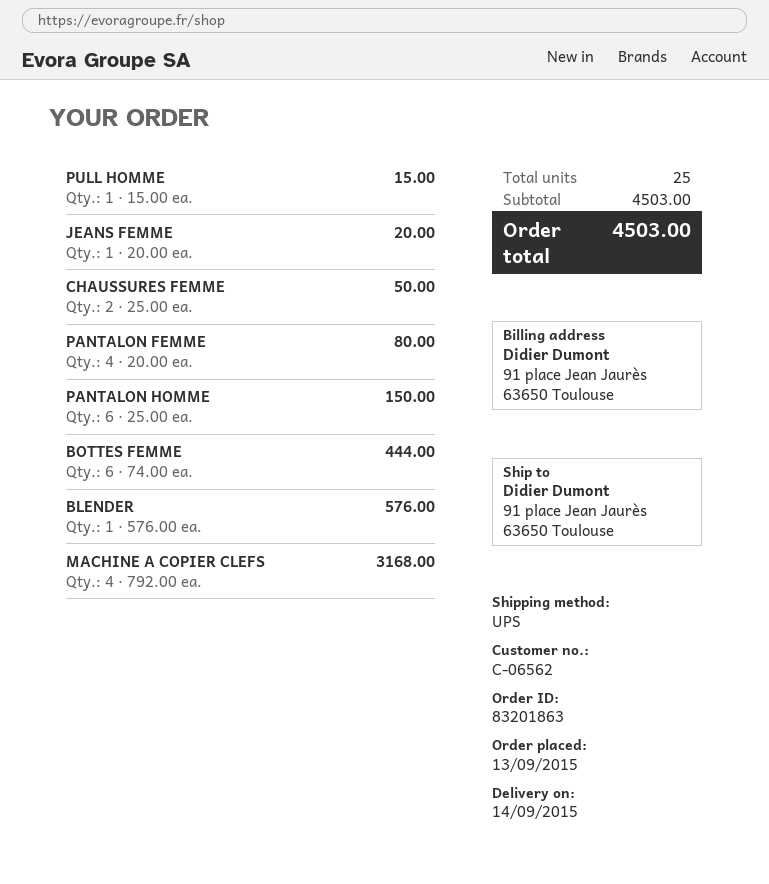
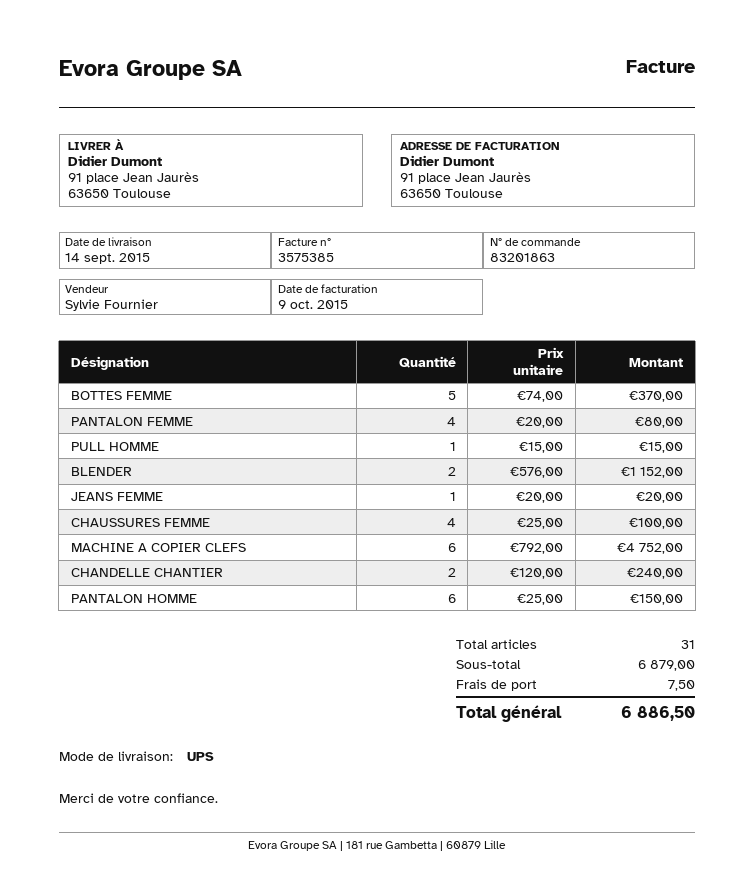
CHAUSSURES FEMME: 2 x 25.00 = 50.00 -> 4 x 25.00 = 100.00
BOTTES FEMME: 6 x 74.00 = 444.00 -> 5 x 74.00 = 370.00
BLENDER: 1 x 576.00 = 576.00 -> 2 x 576.00 = 1152.00
MACHINE A COPIER CLEFS: 4 x 792.00 = 3168.00 -> 6 x 792.00 = 4752.00
CHANDELLE CHANTIER: none -> 2 x 120.00 = 240.00
total quantity: 25 -> 31
subtotal: 4503.00 -> 6879.00
shipping: none -> 7.50
total: 4503.00 -> 6886.50

